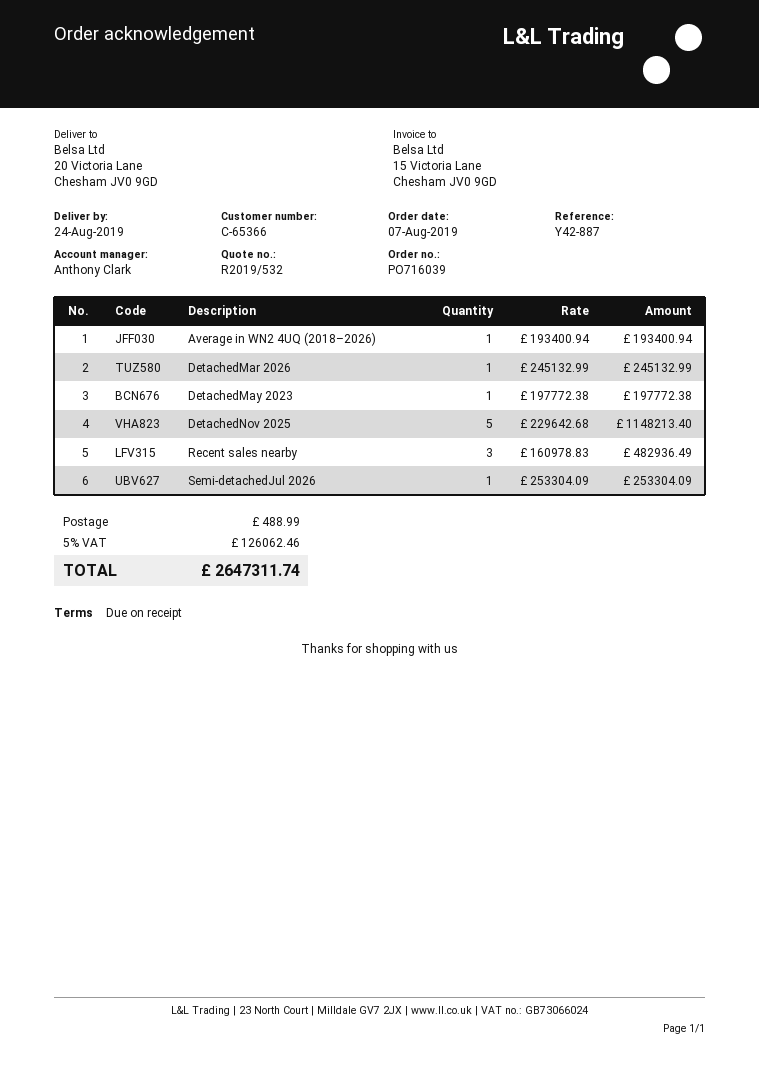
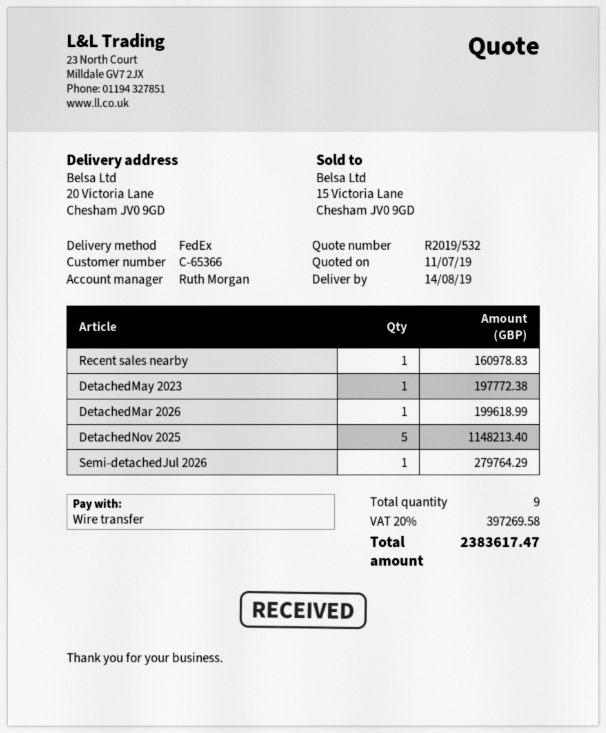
delivery date: 2019-08-24 -> 2019-08-14
sales rep: Anthony Clark -> Ruth Morgan
Average in WN2 4UQ (2018–2026): 1 for 193400.94 -> none
DetachedMar 2026: 1 for 245132.99 -> 1 for 199618.99
Recent sales nearby: 3 for 482936.49 -> 1 for 160978.83
Semi-detachedJul 2026: 1 for 253304.09 -> 1 for 279764.29
shipping: 488.99 -> none
tax: 5% = 126062.46 -> 20% = 397269.58
total: 2647311.74 -> 2383617.47

